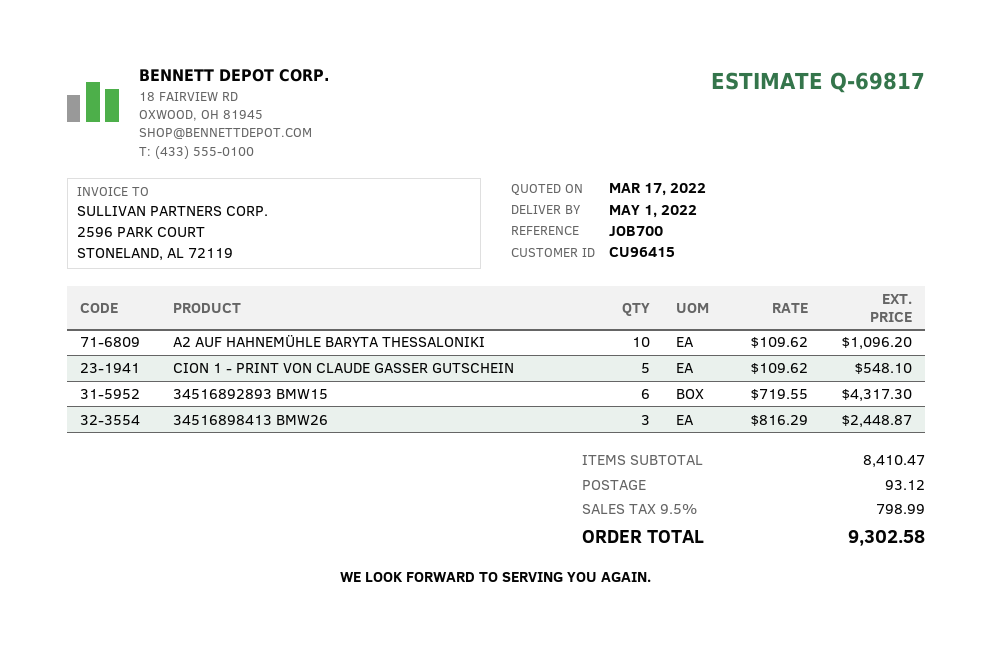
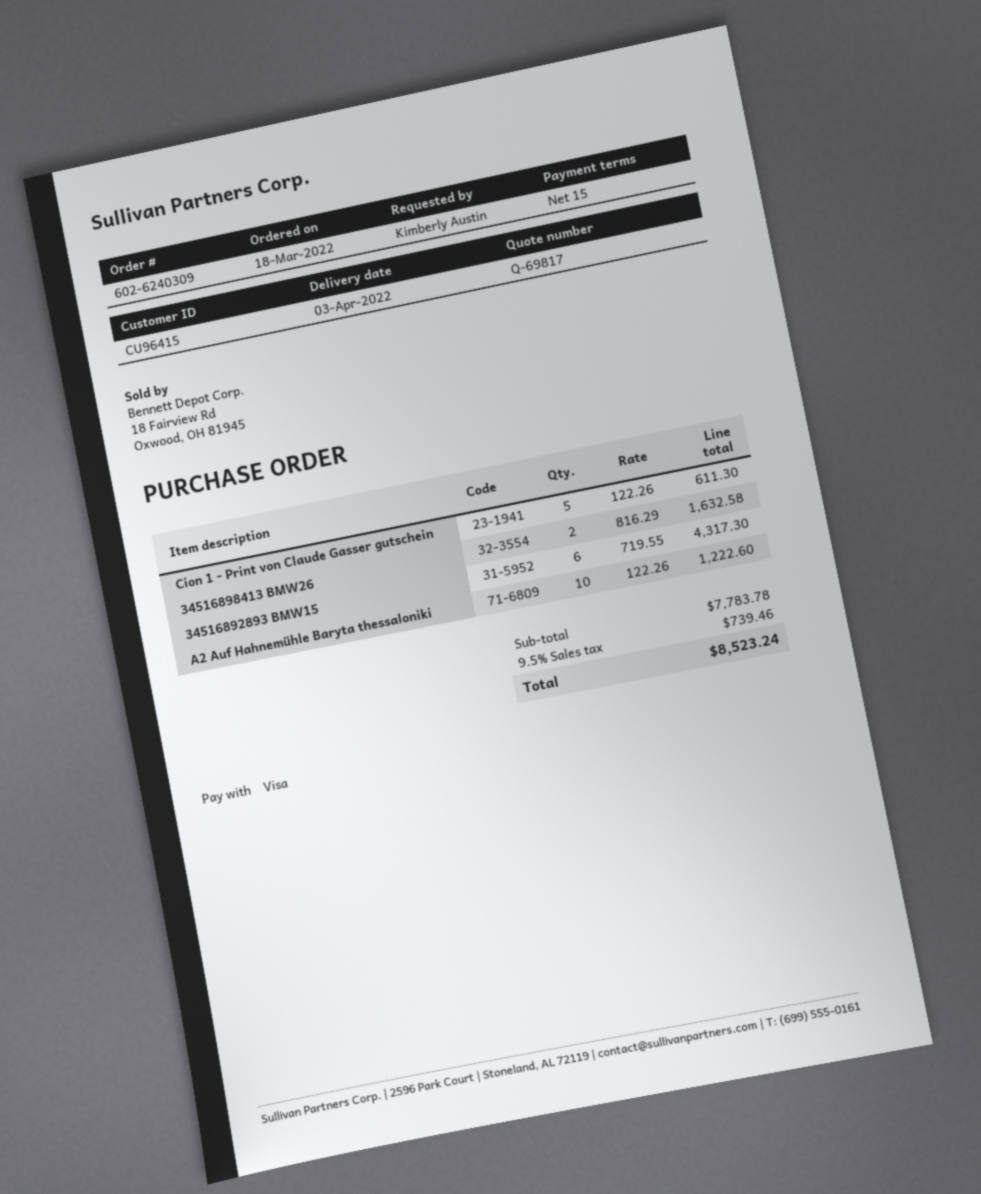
delivery date: 2022-05-01 -> 2022-04-03
A2 AUF HAHNEMÜHLE BARYTA THESSALONIKI: 10 x 109.62 = 1096.20 -> 10 x 122.26 = 1222.60
CION 1 - PRINT VON CLAUDE GASSER GUTSCHEIN: 5 x 109.62 = 548.10 -> 5 x 122.26 = 611.30
34516898413 BMW26: 3 x 816.29 = 2448.87 -> 2 x 816.29 = 1632.58
subtotal: 8410.47 -> 7783.78
shipping: 93.12 -> none
tax: 9.5% = 798.99 -> 9.5% = 739.46
total: 9302.58 -> 8523.24

